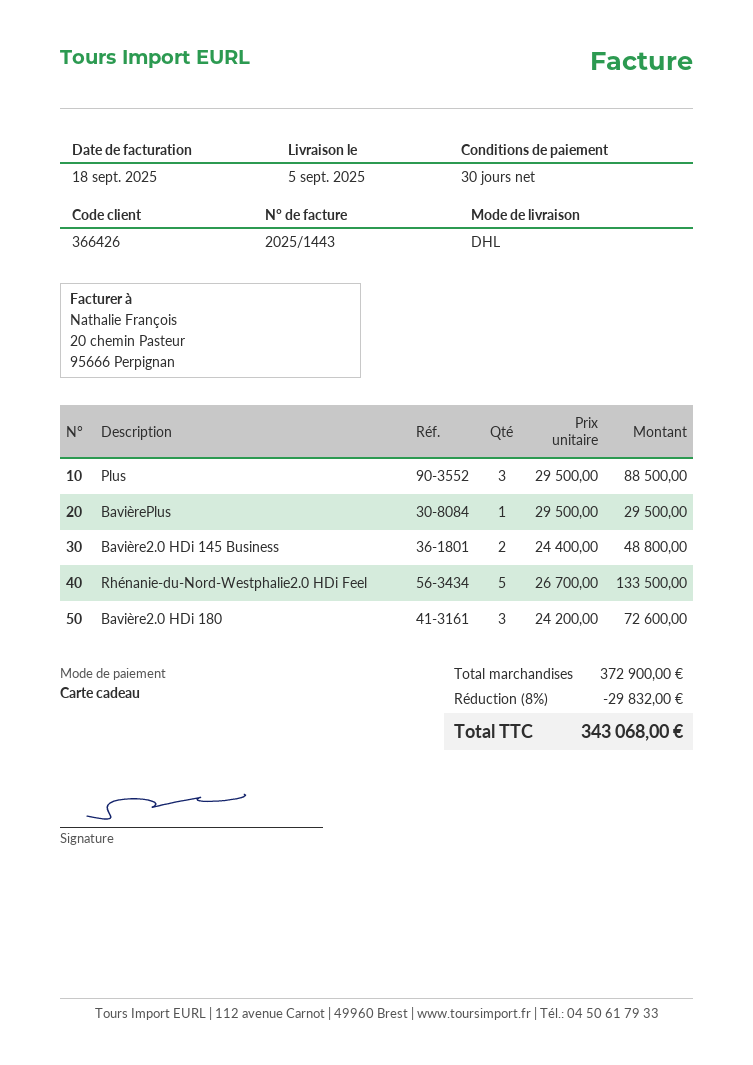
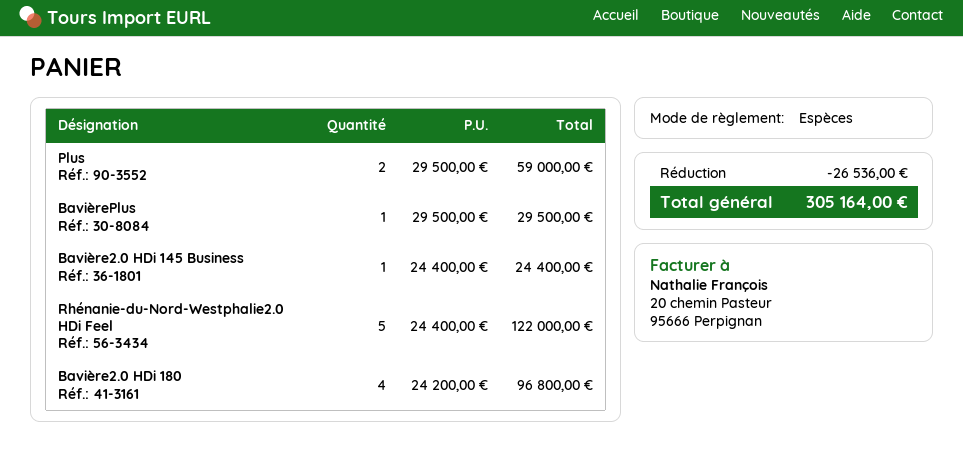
payment method: gift card -> cash
Plus: 3 x 29500.00 = 88500.00 -> 2 x 29500.00 = 59000.00
Bavière2.0 HDi 145 Business: 2 x 24400.00 = 48800.00 -> 1 x 24400.00 = 24400.00
Rhénanie-du-Nord-Westphalie2.0 HDi Feel: 5 x 26700.00 = 133500.00 -> 5 x 24400.00 = 122000.00
Bavière2.0 HDi 180: 3 x 24200.00 = 72600.00 -> 4 x 24200.00 = 96800.00
discount: 29832.00 -> 26536.00
total: 343068.00 -> 305164.00

